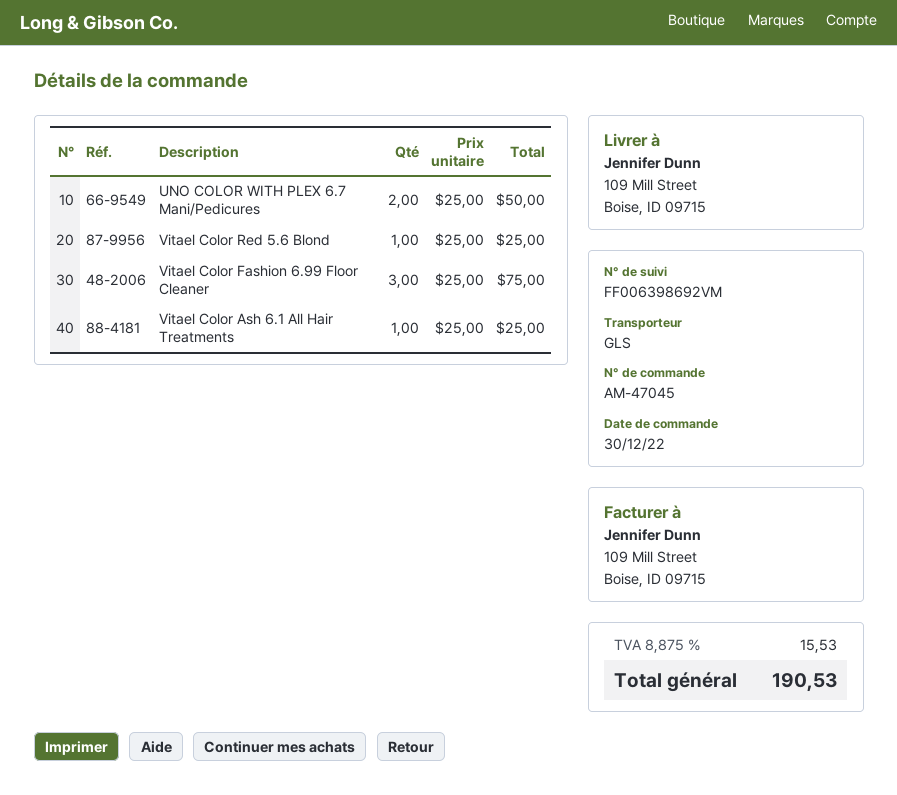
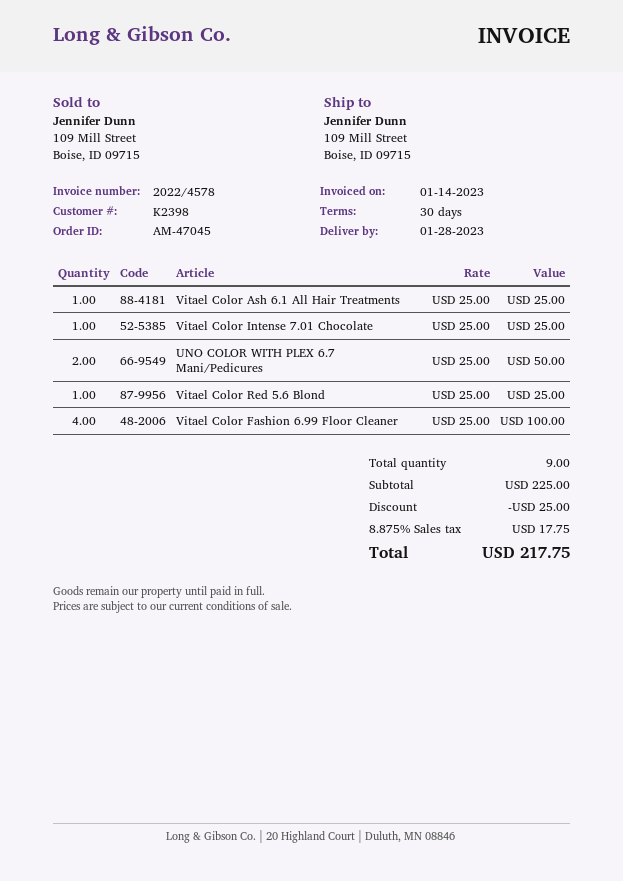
Vitael Color Fashion 6.99 Floor Cleaner: 3 x 25.00 = 75.00 -> 4 x 25.00 = 100.00
Vitael Color Intense 7.01 Chocolate: none -> 1 x 25.00 = 25.00
discount: none -> 25.00
tax: 8.875% = 15.53 -> 8.875% = 17.75
total: 190.53 -> 217.75

